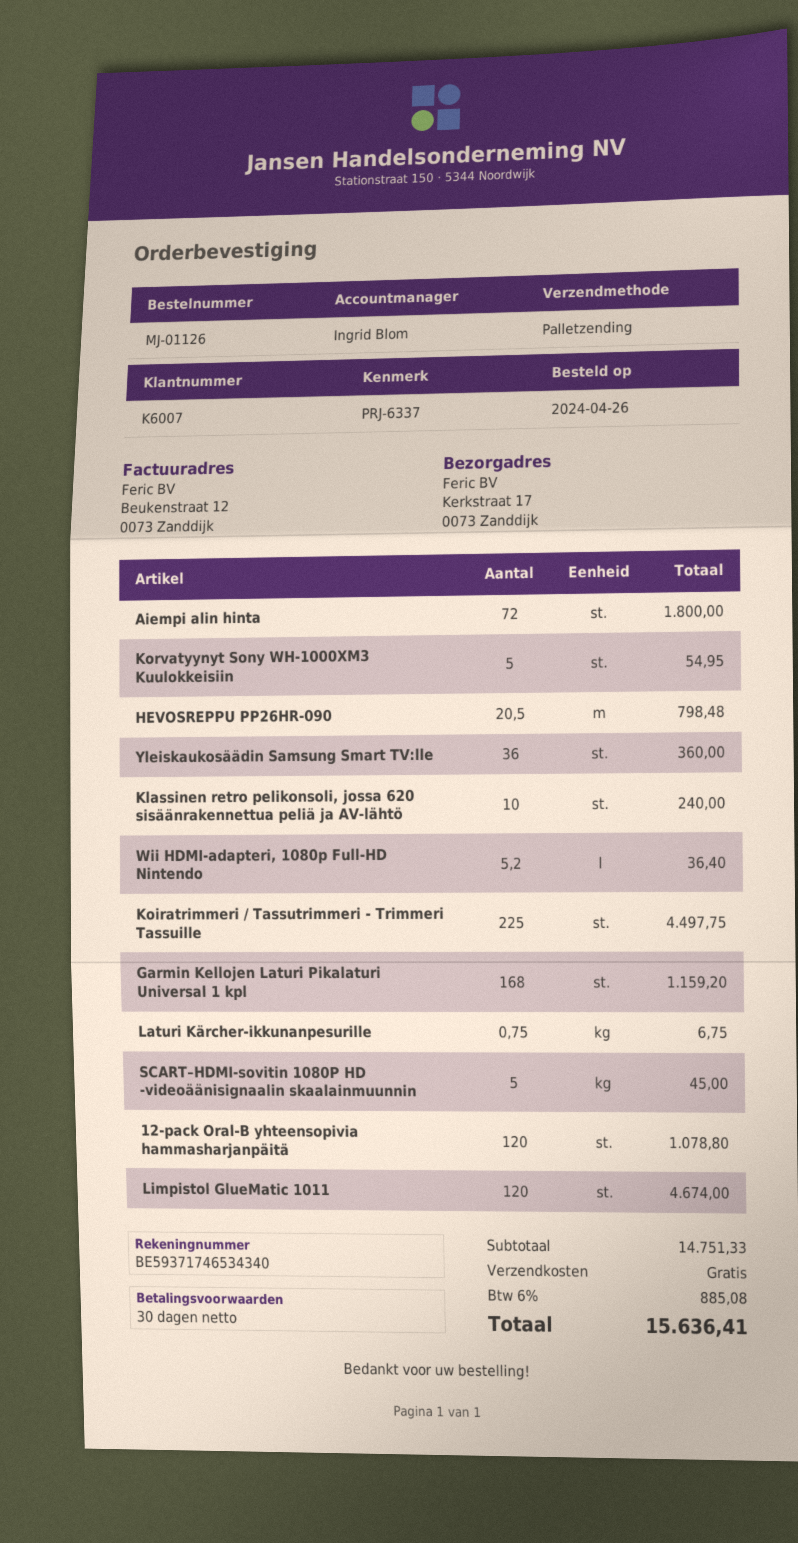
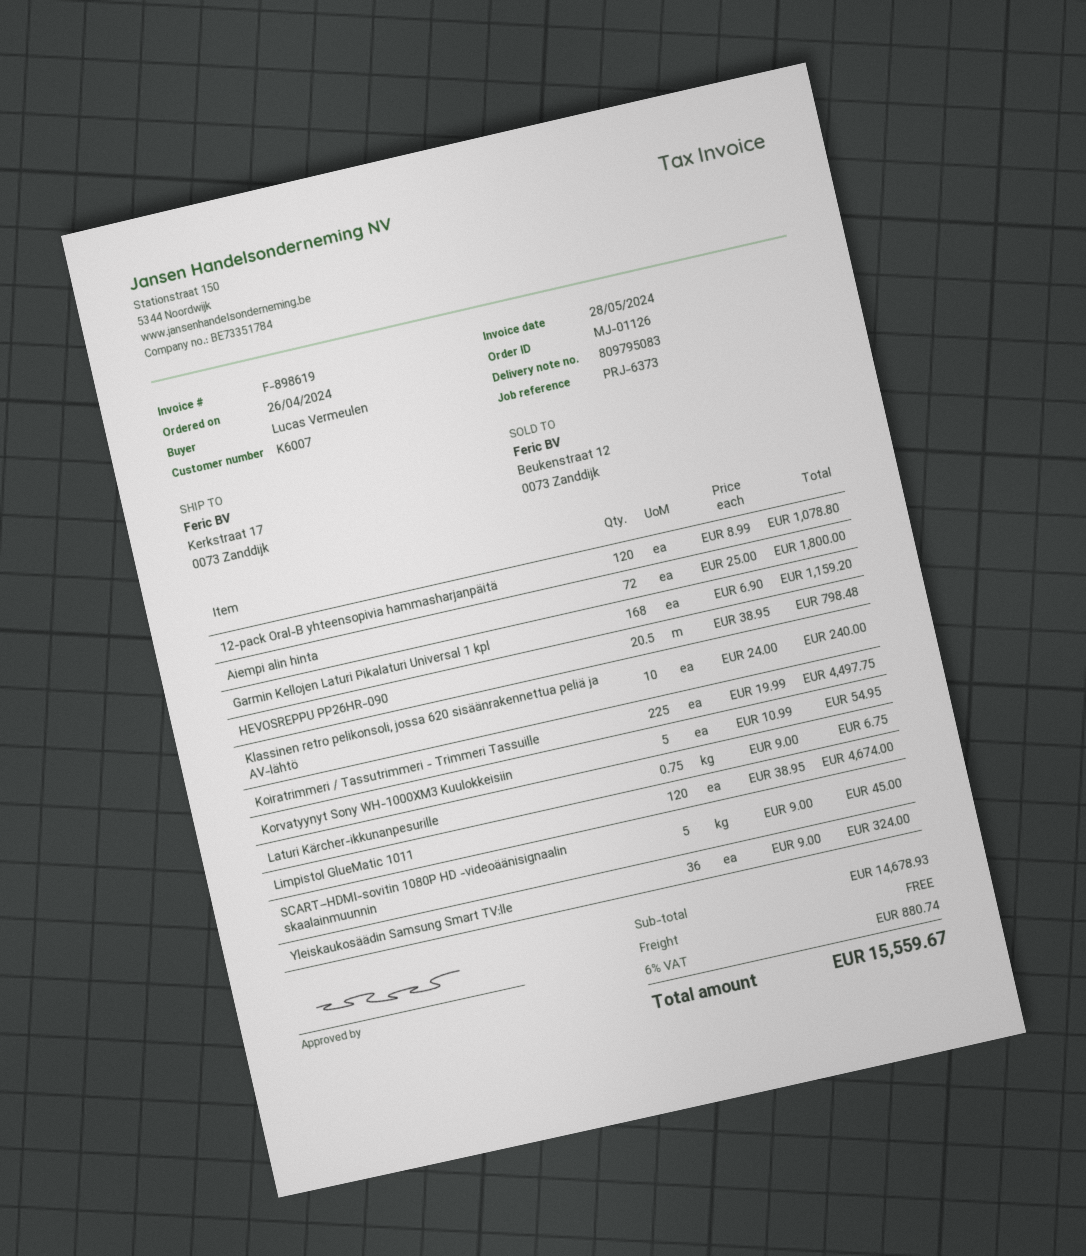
reference: PRJ-6337 -> PRJ-6373
Yleiskaukosäädin Samsung Smart TV:lle: 36 for 360.00 -> 36 for 324.00
Wii HDMI-adapteri, 1080p Full-HD Nintendo: 5.2 for 36.40 -> none
subtotal: 14751.33 -> 14678.93
tax: 6% = 885.08 -> 6% = 880.74
total: 15636.41 -> 15559.67

